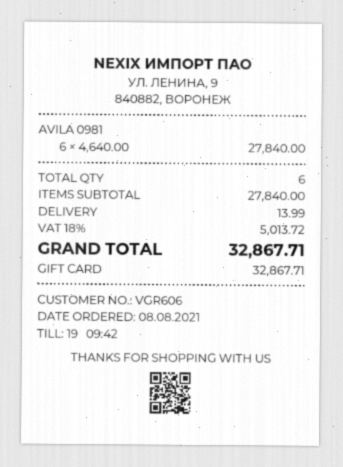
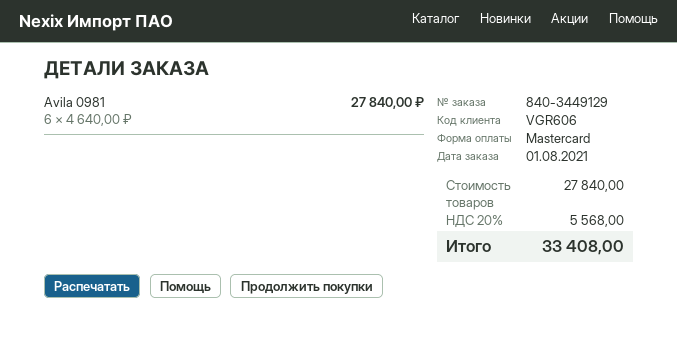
order date: 2021-08-08 -> 2021-08-01
payment method: gift card -> Mastercard
shipping: 13.99 -> none
tax: 18% = 5013.72 -> 20% = 5568.00
total: 32867.71 -> 33408.00

